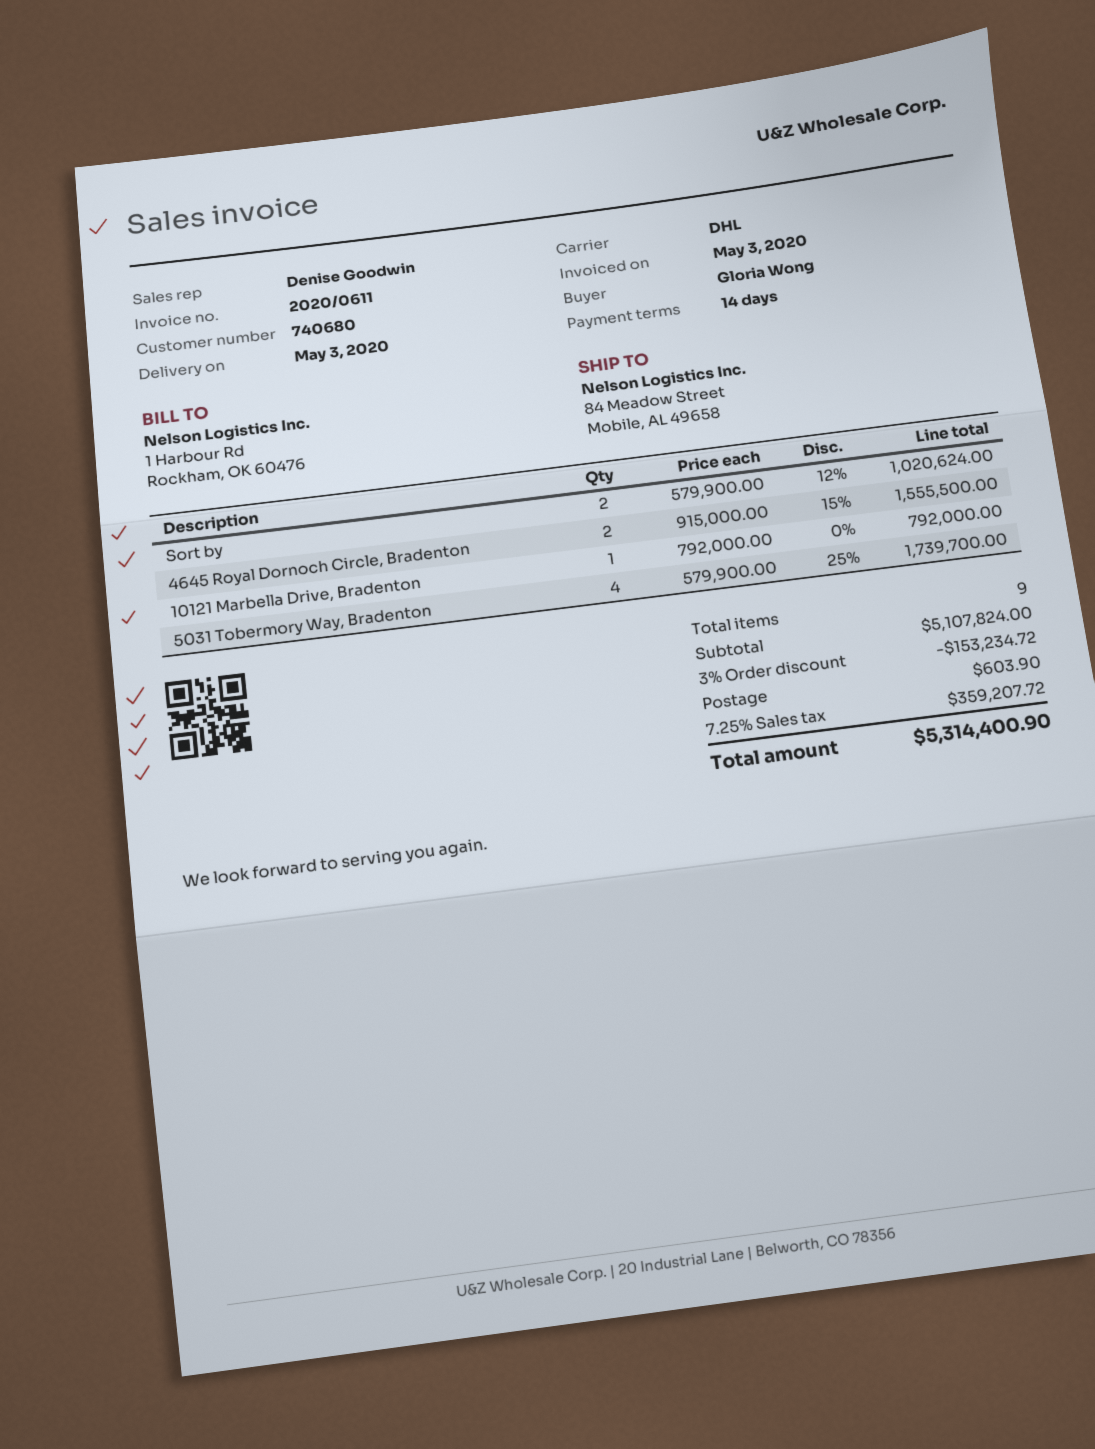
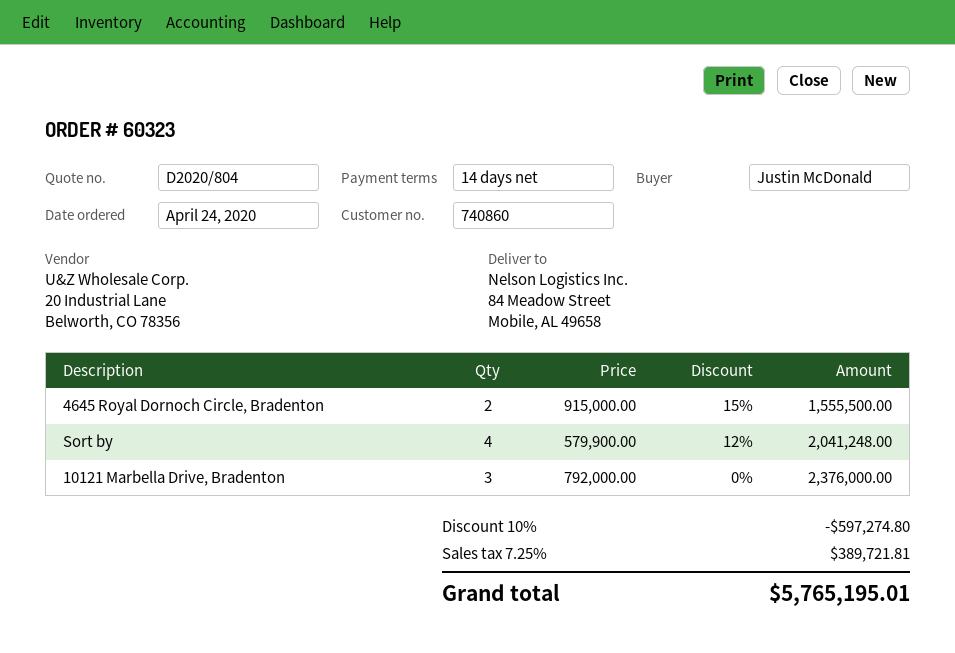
customer number: 740680 -> 740860
ordered by: Gloria Wong -> Justin McDonald
Sort by: 2 x 579900.00 - 12% = 1020624.00 -> 4 x 579900.00 - 12% = 2041248.00
10121 Marbella Drive, Bradenton: 1 x 792000.00 = 792000.00 -> 3 x 792000.00 = 2376000.00
5031 Tobermory Way, Bradenton: 4 x 579900.00 - 25% = 1739700.00 -> none
discount: 3% = 153234.72 -> 10% = 597274.80
shipping: 603.90 -> none
tax: 7.25% = 359207.72 -> 7.25% = 389721.81
total: 5314400.90 -> 5765195.01

